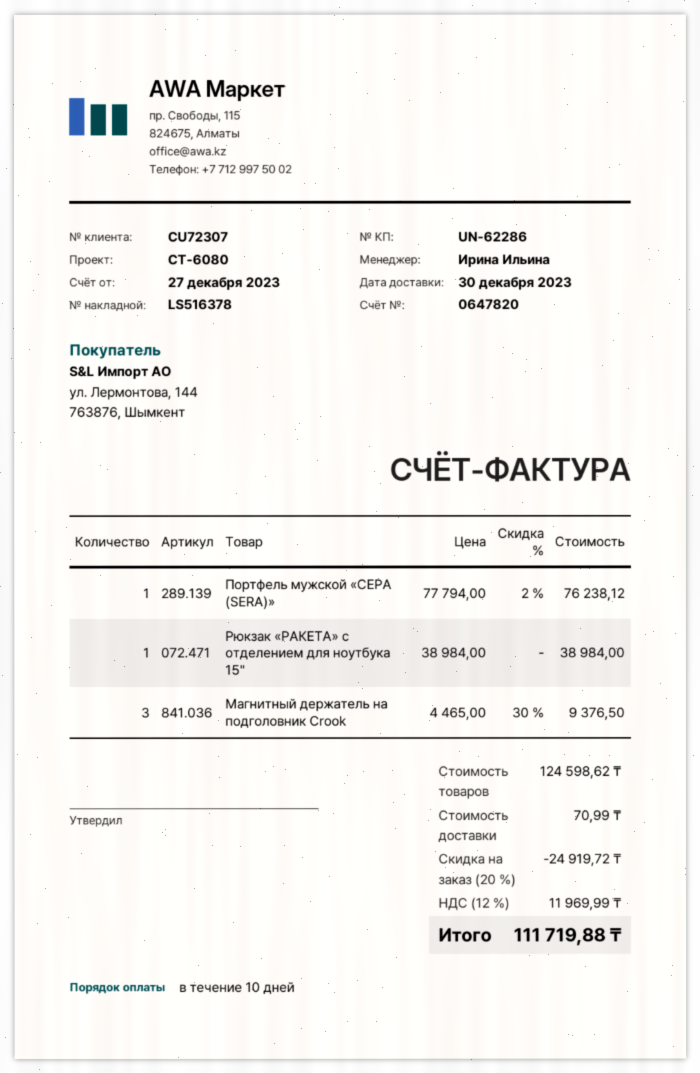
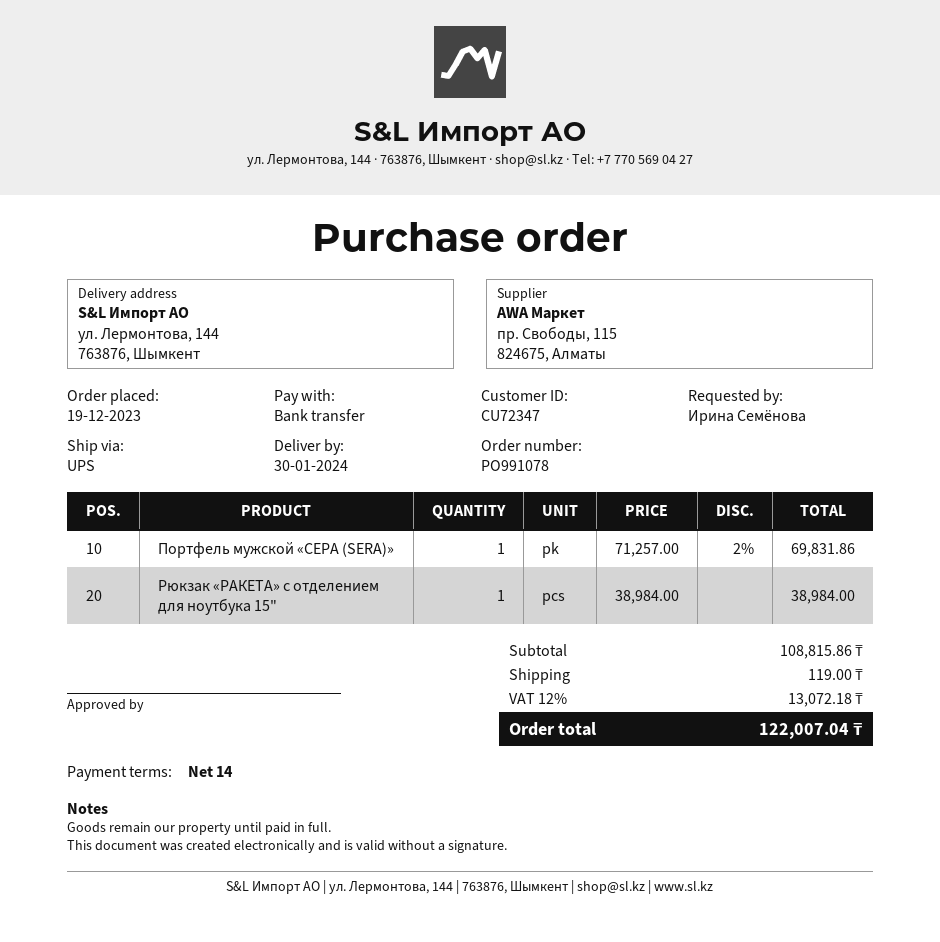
delivery date: 2023-12-30 -> 2024-01-30
payment terms: 10 days -> 14 days
customer number: CU72307 -> CU72347
Портфель мужской «СЕРА (SERA)»: 1 x 77794.00 - 2% = 76238.12 -> 1 x 71257.00 - 2% = 69831.86
Магнитный держатель на подголовник Crook: 3 x 4465.00 - 30% = 9376.50 -> none
subtotal: 124598.62 -> 108815.86
discount: 20% = 24919.72 -> none
shipping: 70.99 -> 119.00
tax: 12% = 11969.99 -> 12% = 13072.18
total: 111719.88 -> 122007.04

